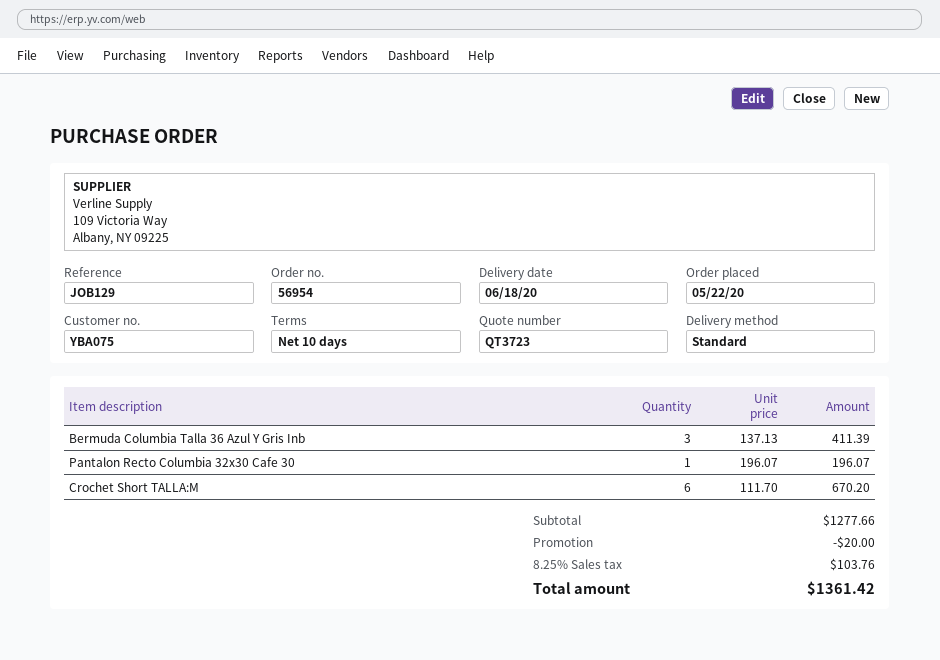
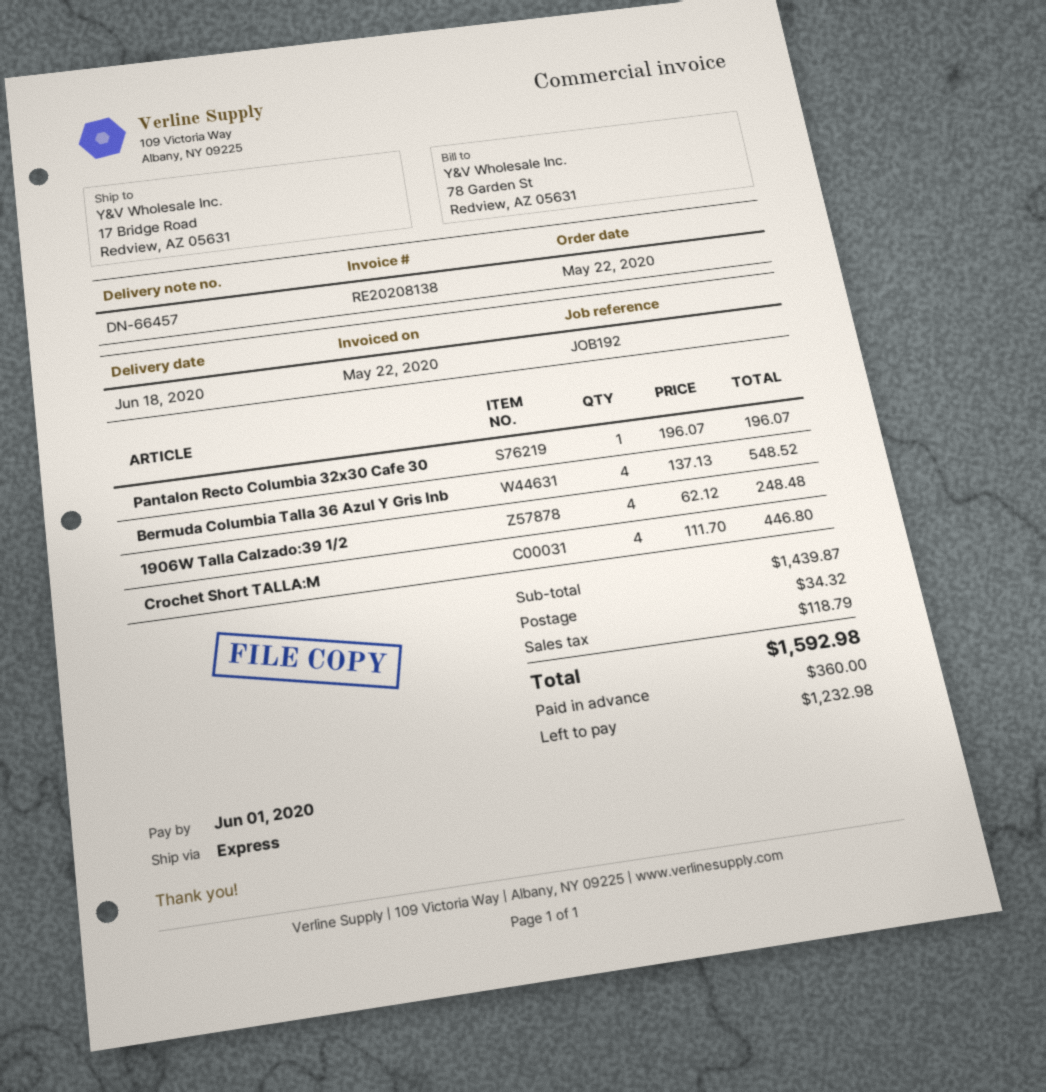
reference: JOB129 -> JOB192
shipping method: standard -> express
Bermuda Columbia Talla 36 Azul Y Gris Inb: 3 x 137.13 = 411.39 -> 4 x 137.13 = 548.52
Crochet Short TALLA:M: 6 x 111.70 = 670.20 -> 4 x 111.70 = 446.80
1906W Talla Calzado:39 1/2: none -> 4 x 62.12 = 248.48
subtotal: 1277.66 -> 1439.87
discount: 20.00 -> none
shipping: none -> 34.32
tax: 103.76 -> 118.79
total: 1361.42 -> 1592.98

